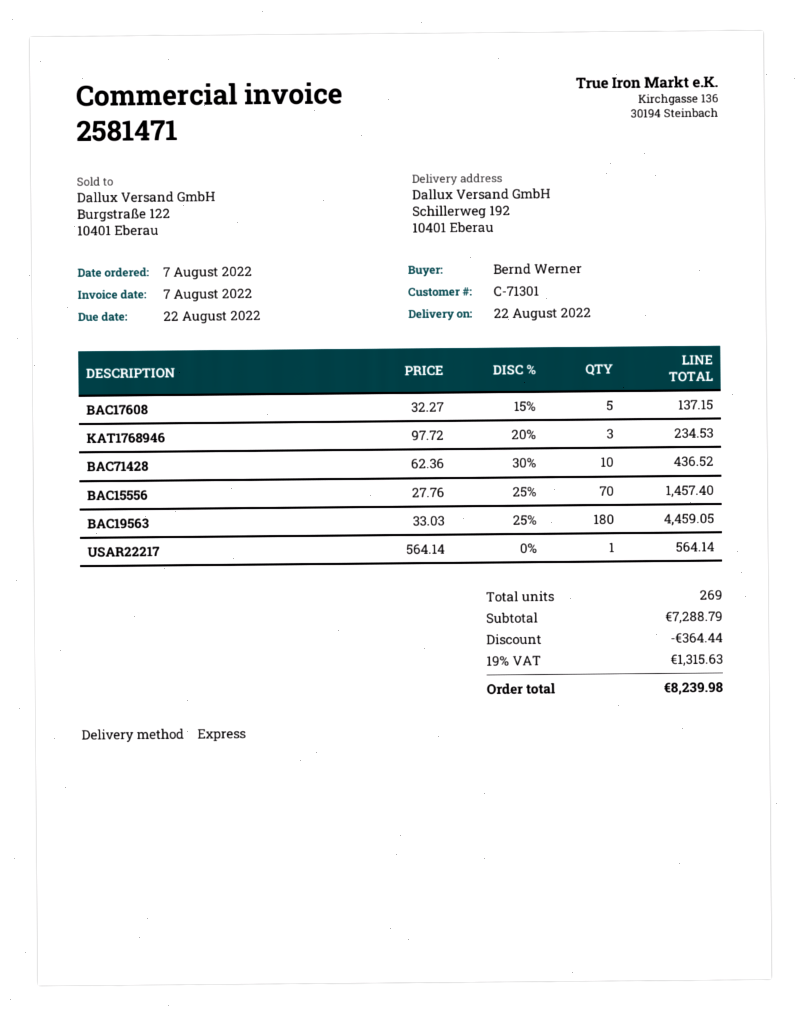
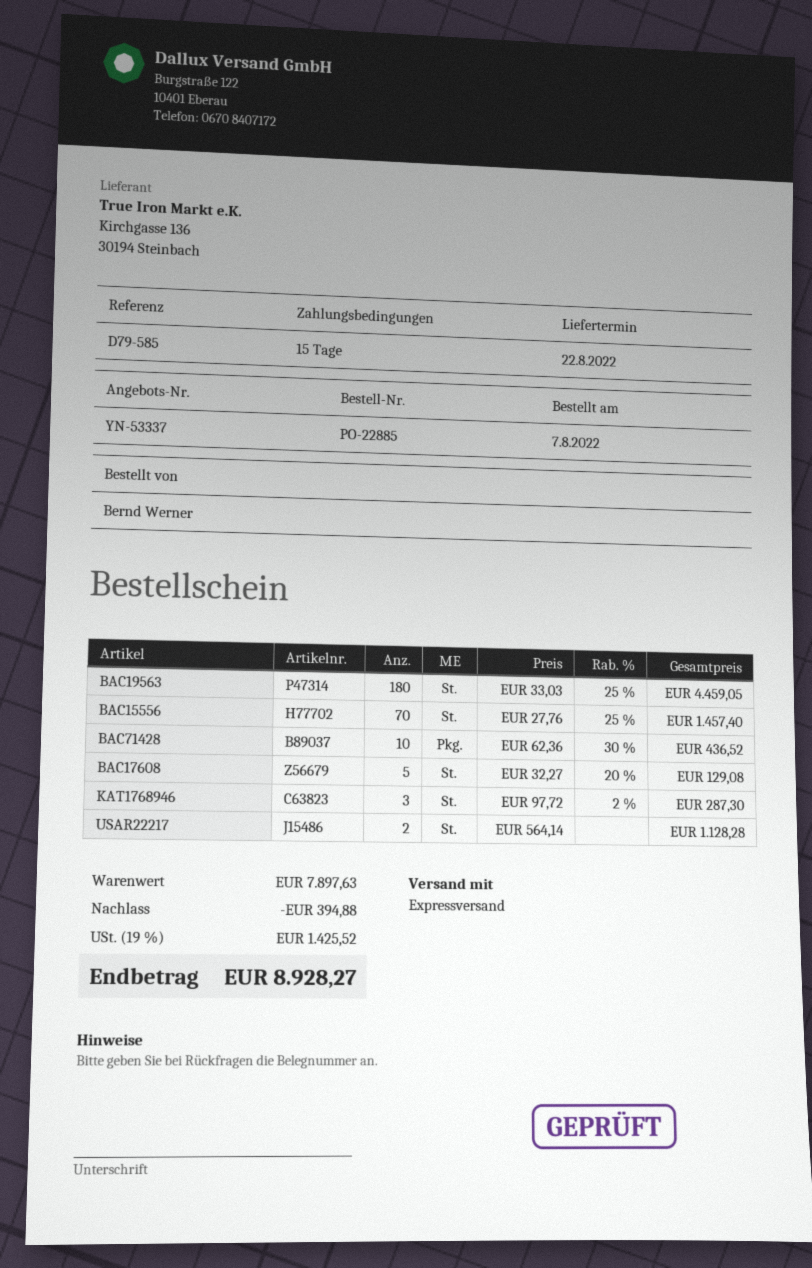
BAC17608: 5 x 32.27 - 15% = 137.15 -> 5 x 32.27 - 20% = 129.08
KAT1768946: 3 x 97.72 - 20% = 234.53 -> 3 x 97.72 - 2% = 287.30
USAR22217: 1 x 564.14 = 564.14 -> 2 x 564.14 = 1128.28
subtotal: 7288.79 -> 7897.63
discount: 364.44 -> 394.88
tax: 19% = 1315.63 -> 19% = 1425.52
total: 8239.98 -> 8928.27

